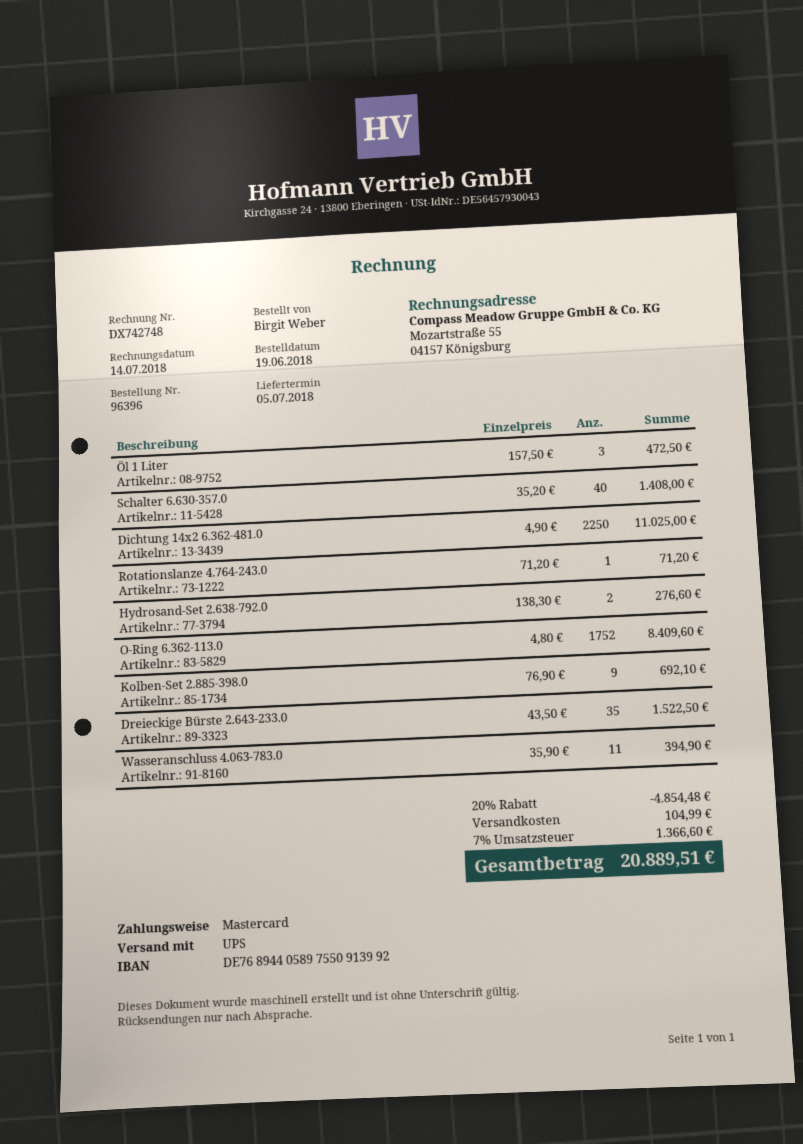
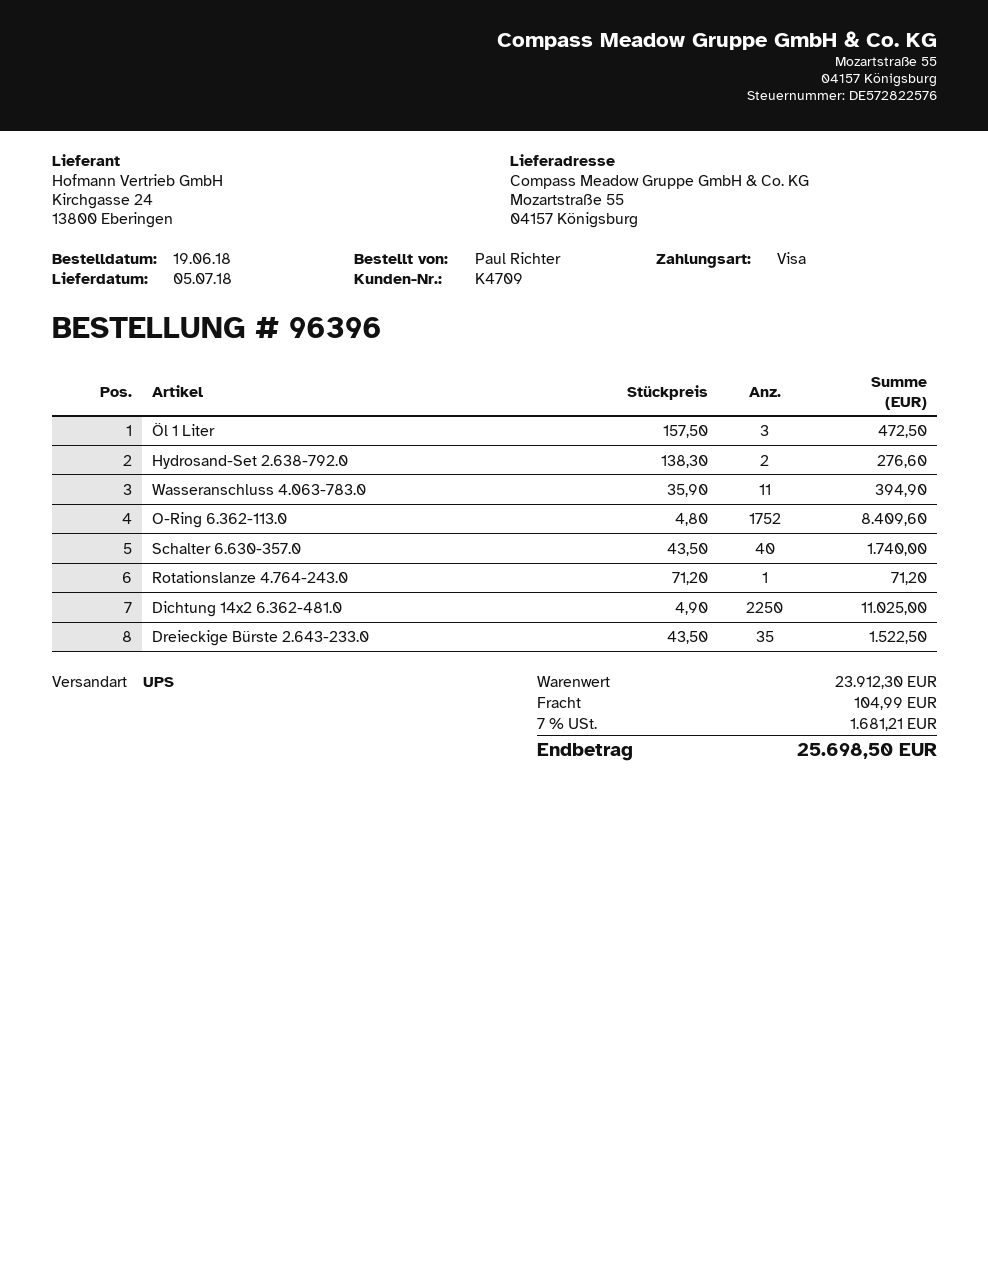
ordered by: Birgit Weber -> Paul Richter
payment method: Mastercard -> Visa
Schalter 6.630-357.0: 40 x 35.20 = 1408.00 -> 40 x 43.50 = 1740.00
Kolben-Set 2.885-398.0: 9 x 76.90 = 692.10 -> none
discount: 20% = 4854.48 -> none
tax: 7% = 1366.60 -> 7% = 1681.21
total: 20889.51 -> 25698.50

